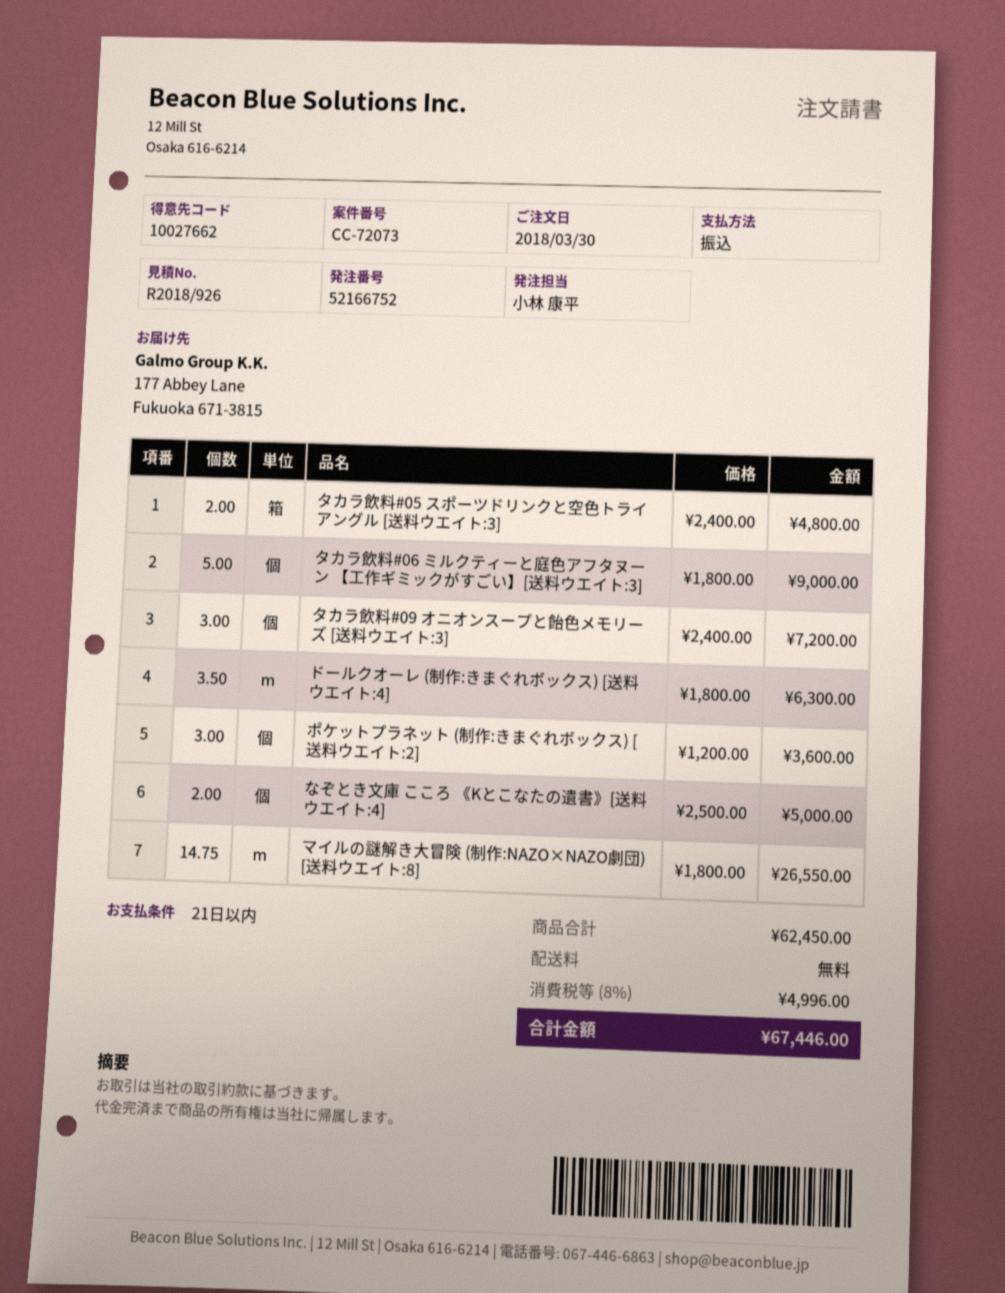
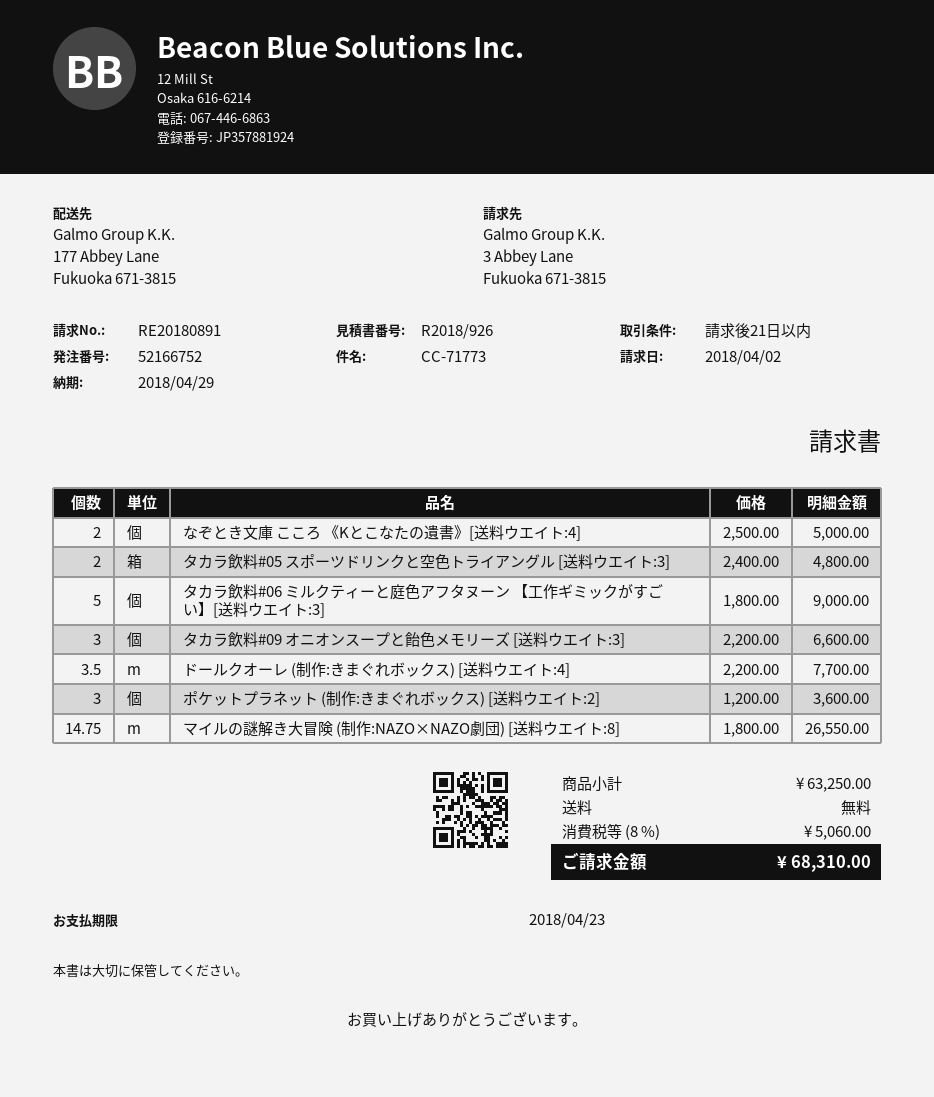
reference: CC-72073 -> CC-71773
タカラ飲料#09 オニオンスープと飴色メモリーズ [送料ウエイト:3]: 3 x 2400.00 = 7200.00 -> 3 x 2200.00 = 6600.00
ドールクオーレ (制作:きまぐれボックス) [送料ウエイト:4]: 3.5 x 1800.00 = 6300.00 -> 3.5 x 2200.00 = 7700.00
subtotal: 62450.00 -> 63250.00
tax: 8% = 4996.00 -> 8% = 5060.00
total: 67446.00 -> 68310.00

